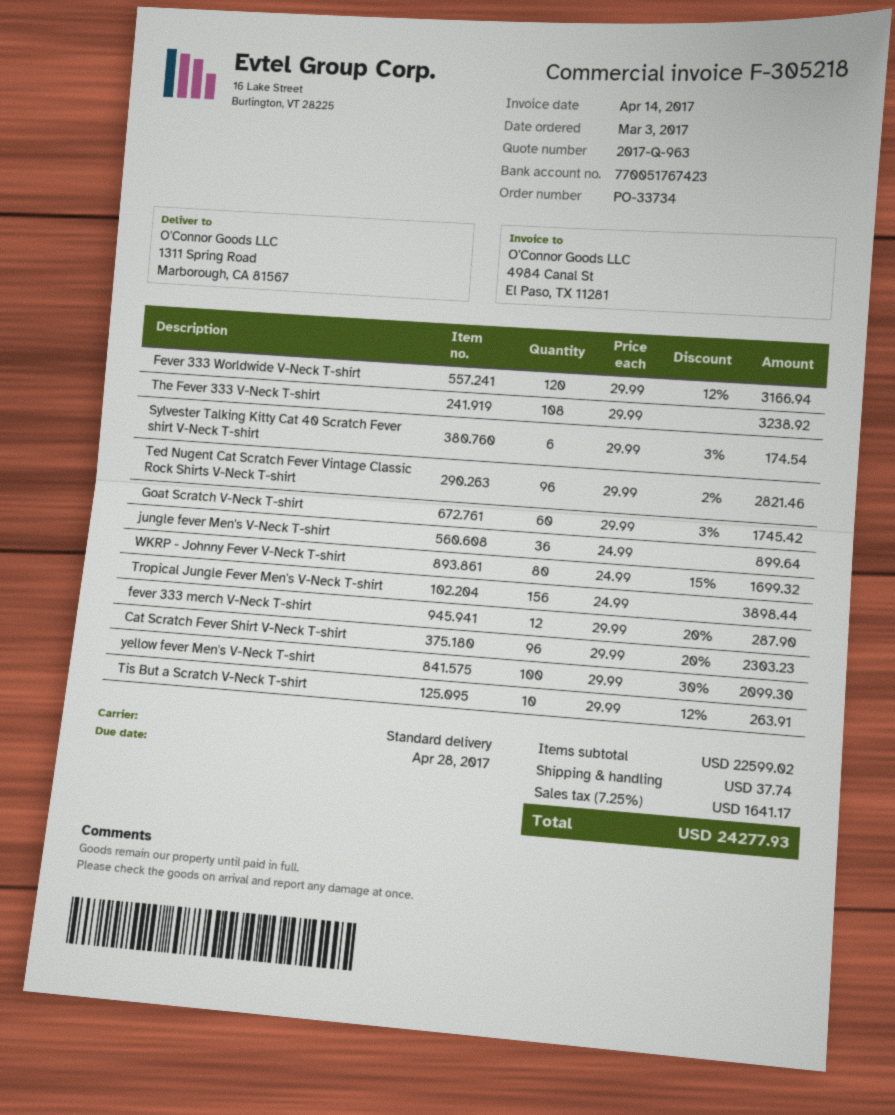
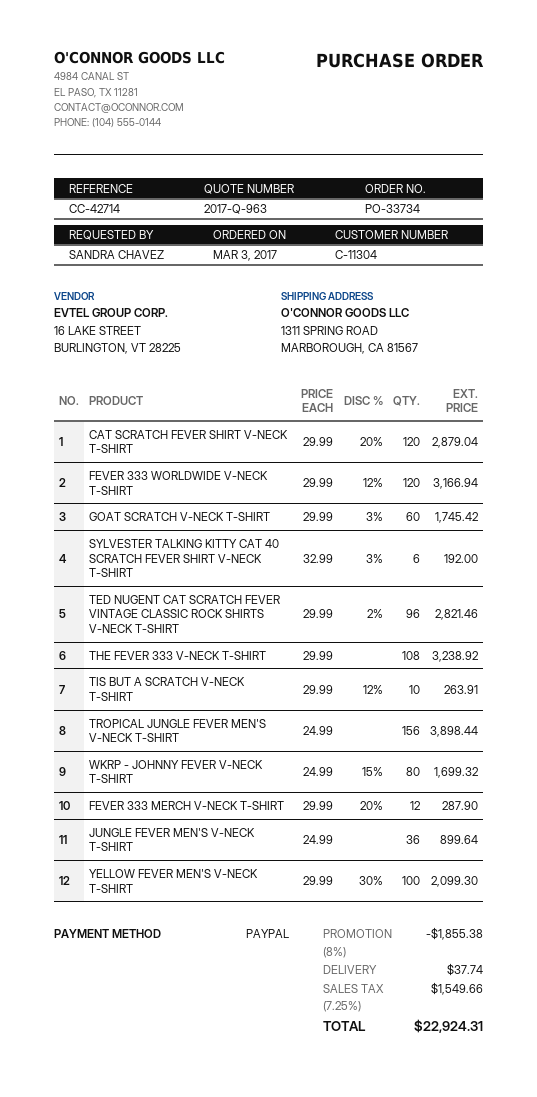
Sylvester Talking Kitty Cat 40 Scratch Fever shirt V-Neck T-shirt: 6 x 29.99 - 3% = 174.54 -> 6 x 32.99 - 3% = 192.00
Cat Scratch Fever Shirt V-Neck T-shirt: 96 x 29.99 - 20% = 2303.23 -> 120 x 29.99 - 20% = 2879.04
discount: none -> 8% = 1855.38
tax: 7.25% = 1641.17 -> 7.25% = 1549.66
total: 24277.93 -> 22924.31

